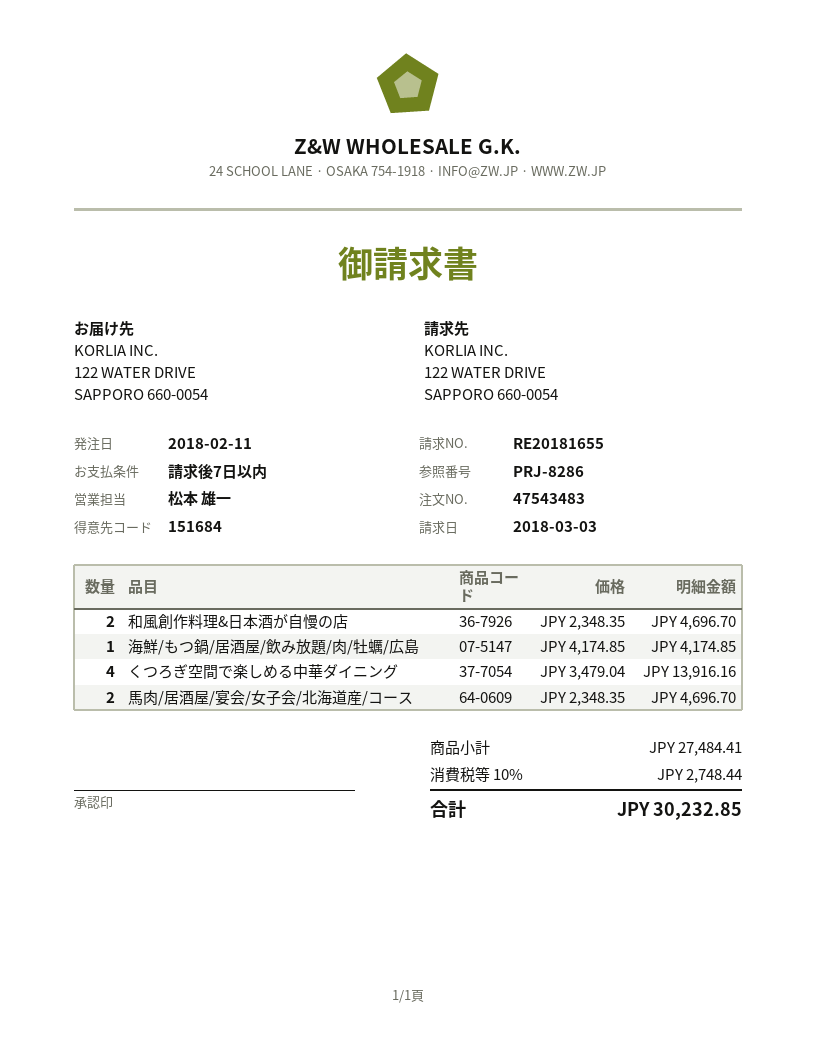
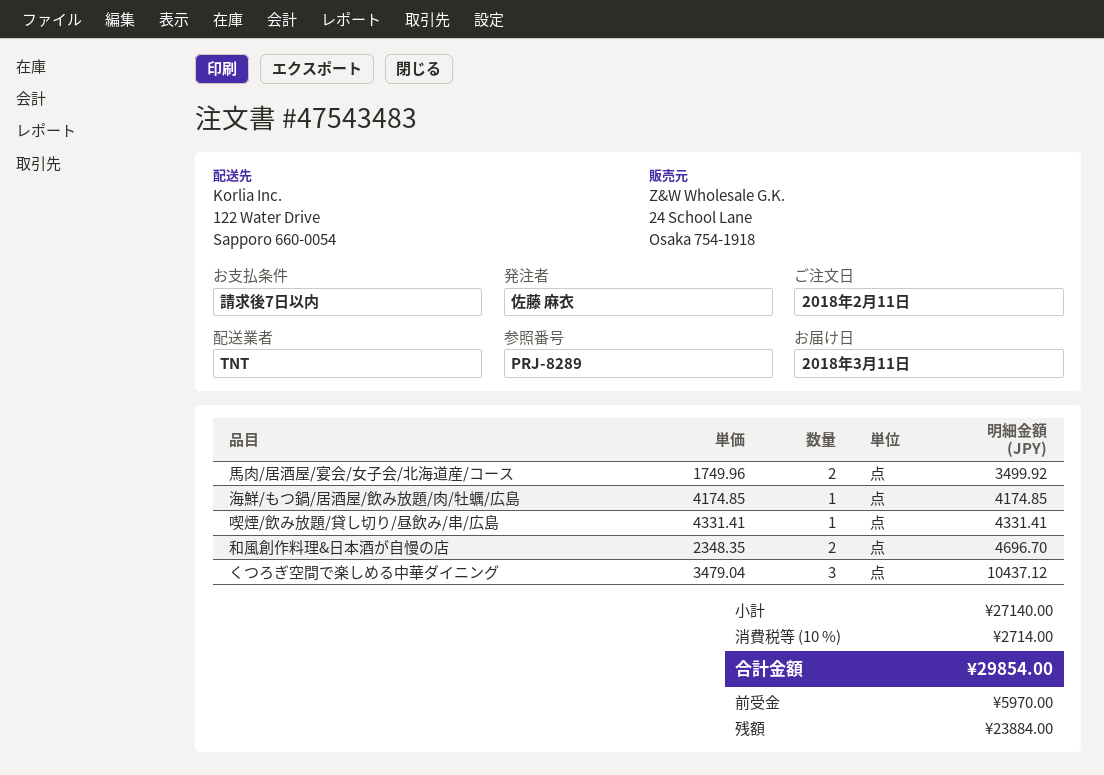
reference: PRJ-8286 -> PRJ-8289
くつろぎ空間で楽しめる中華ダイニング: 4 x 3479.04 = 13916.16 -> 3 x 3479.04 = 10437.12
馬肉/居酒屋/宴会/女子会/北海道産/コース: 2 x 2348.35 = 4696.70 -> 2 x 1749.96 = 3499.92
喫煙/飲み放題/貸し切り/昼飲み/串/広島: none -> 1 x 4331.41 = 4331.41
subtotal: 27484.41 -> 27140.00
tax: 10% = 2748.44 -> 10% = 2714.00
total: 30232.85 -> 29854.00

